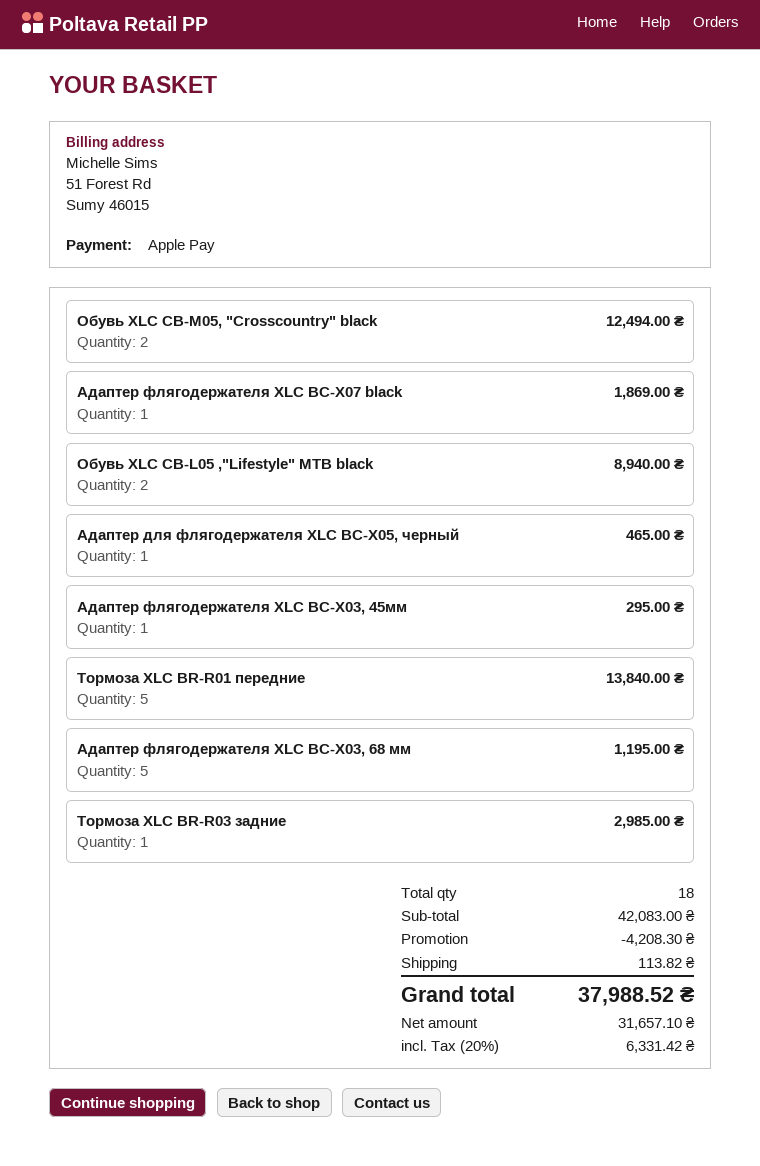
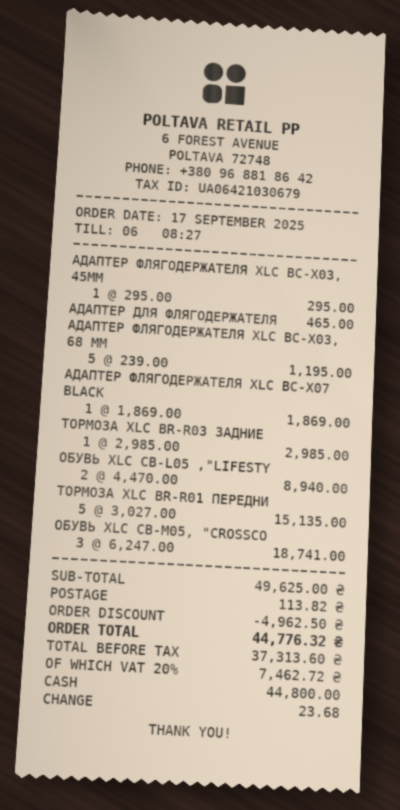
payment method: Apple Pay -> cash
Обувь XLC CB-M05, "Crosscountry" black: 2 for 12494.00 -> 3 for 18741.00
Тормоза XLC BR-R01 передние: 5 for 13840.00 -> 5 for 15135.00
subtotal: 42083.00 -> 49625.00
discount: 4208.30 -> 4962.50
net: 31657.10 -> 37313.60
tax: 20% = 6331.42 -> 20% = 7462.72
total: 37988.52 -> 44776.32

